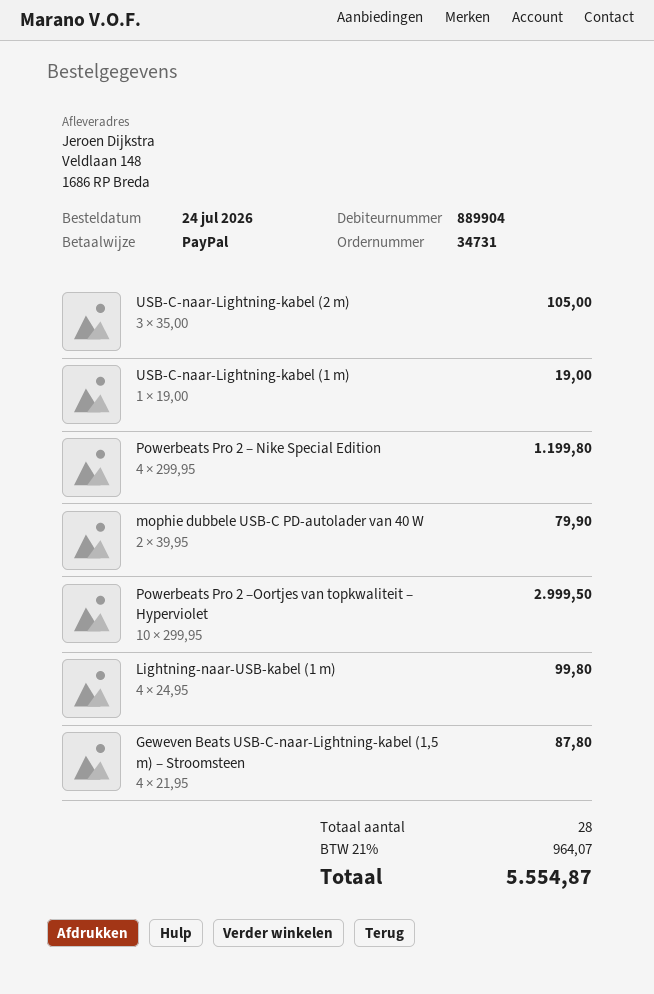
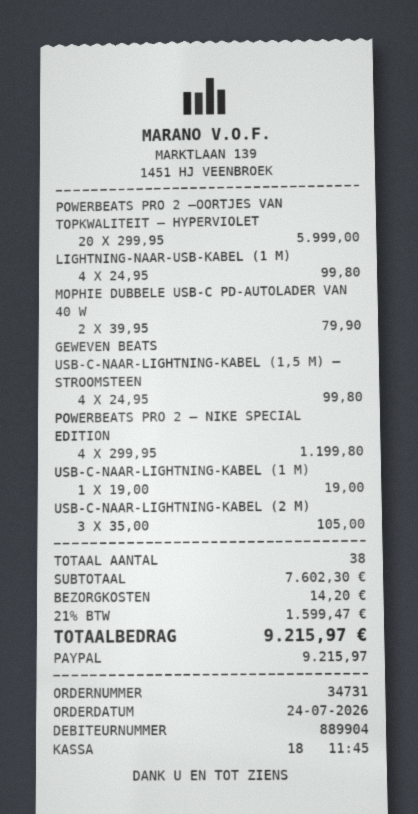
Powerbeats Pro 2 –Oortjes van topkwaliteit – Hyperviolet: 10 x 299.95 = 2999.50 -> 20 x 299.95 = 5999.00
Geweven Beats USB-C-naar-Lightning-kabel (1,5 m) – Stroomsteen: 4 x 21.95 = 87.80 -> 4 x 24.95 = 99.80
total quantity: 28 -> 38
shipping: none -> 14.20
tax: 21% = 964.07 -> 21% = 1599.47
total: 5554.87 -> 9215.97

